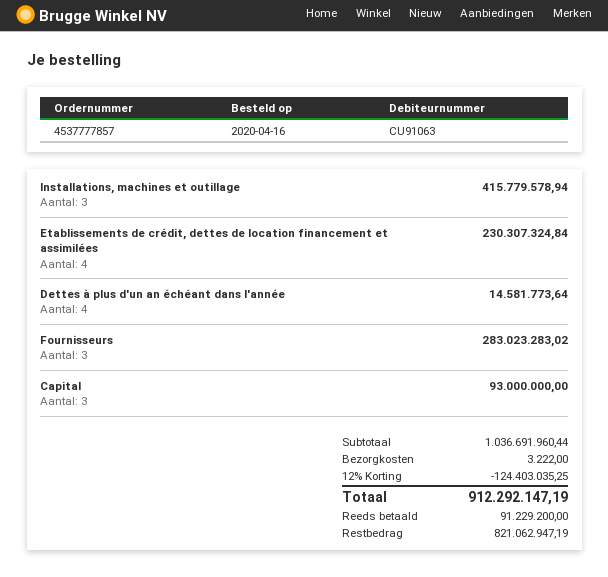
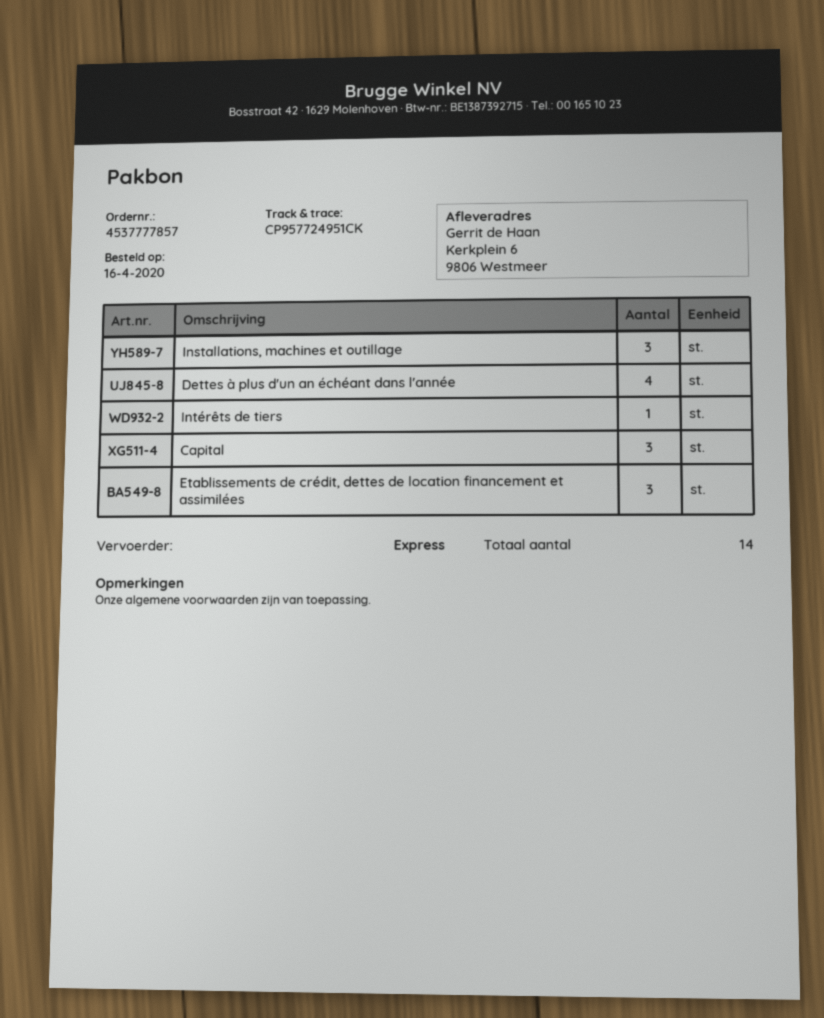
Etablissements de crédit, dettes de location financement et assimilées: 4 -> 3
Fournisseurs: 3 -> none
Intérêts de tiers: none -> 1

